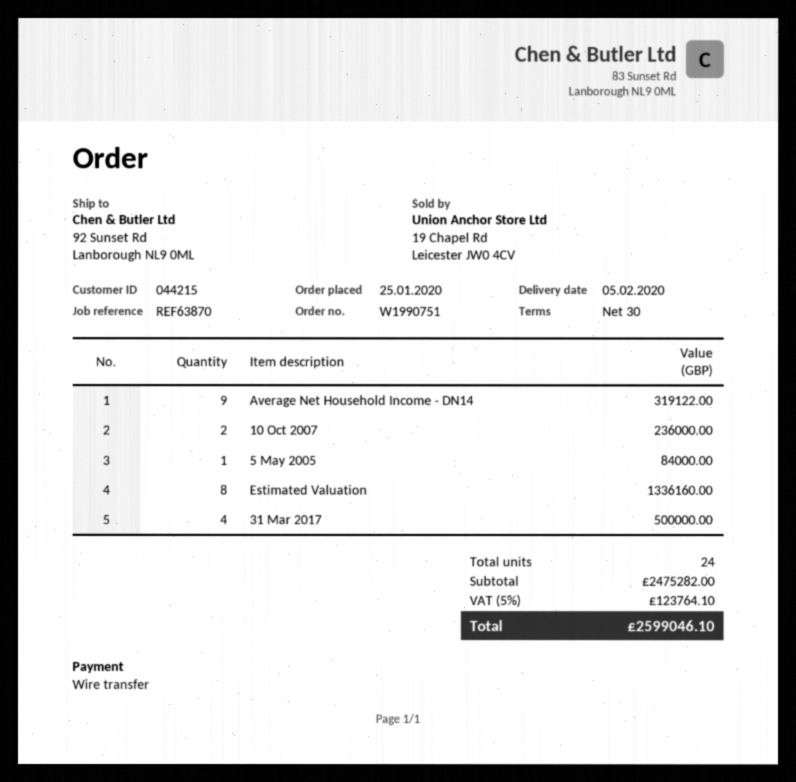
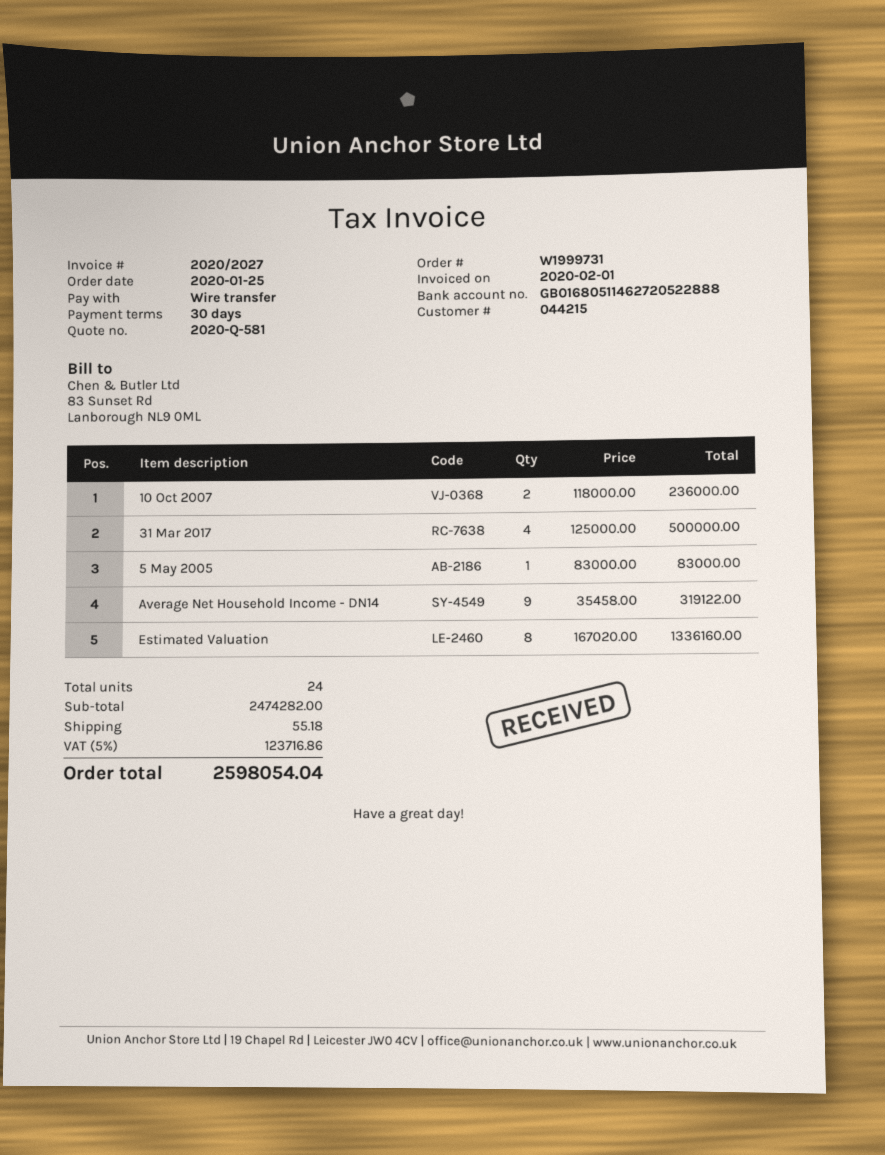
order number: W1990751 -> W1999731
5 May 2005: 1 for 84000.00 -> 1 for 83000.00
subtotal: 2475282.00 -> 2474282.00
shipping: none -> 55.18
tax: 5% = 123764.10 -> 5% = 123716.86
total: 2599046.10 -> 2598054.04

